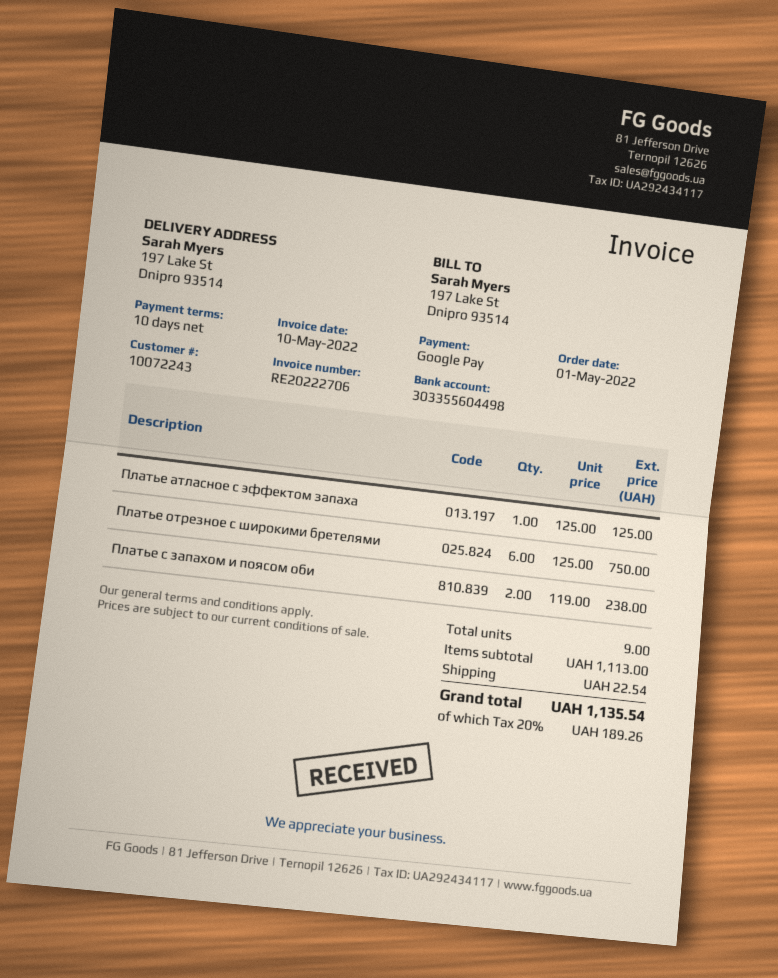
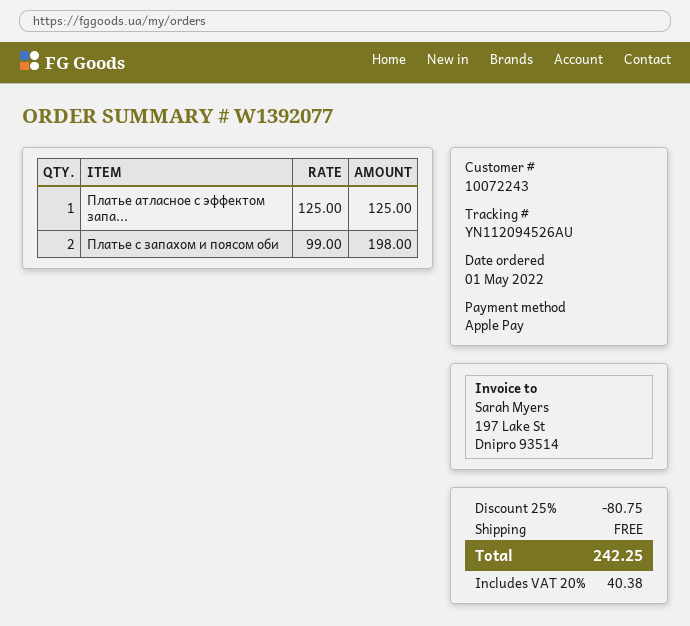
payment method: Google Pay -> Apple Pay
Платье отрезное с широкими бретелями: 6 x 125.00 = 750.00 -> none
Платье с запахом и поясом оби: 2 x 119.00 = 238.00 -> 2 x 99.00 = 198.00
discount: none -> 25% = 80.75
shipping: 22.54 -> 0.00
tax: 20% = 189.26 -> 20% = 40.38
total: 1135.54 -> 242.25

